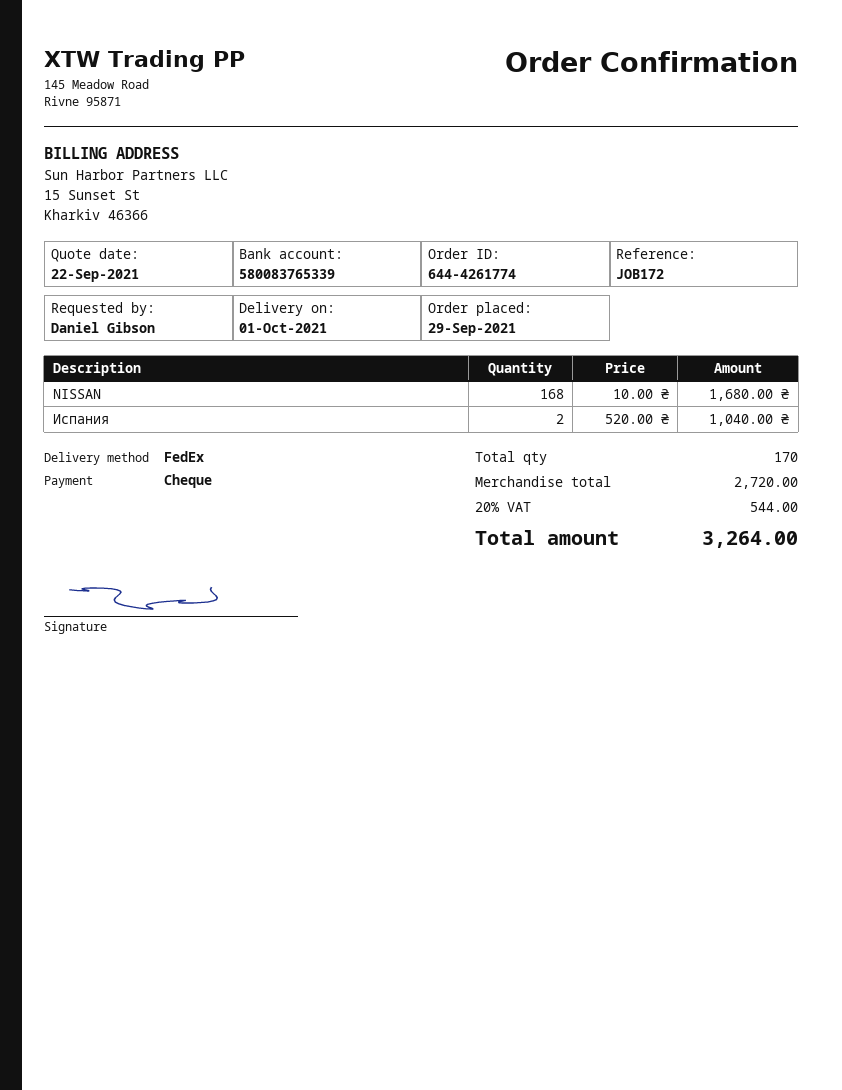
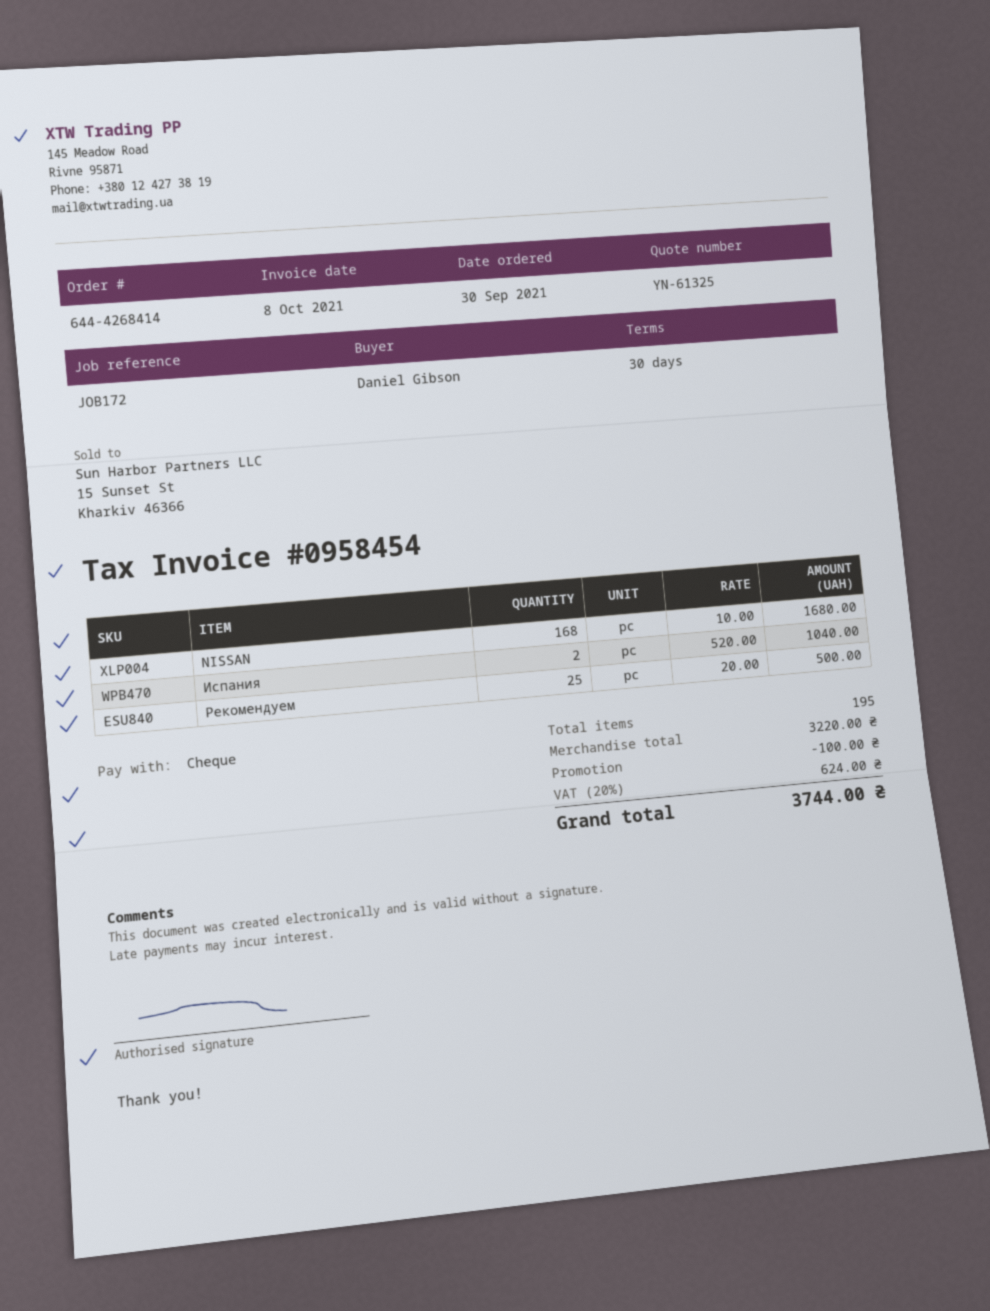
order number: 644-4261774 -> 644-4268414
order date: 2021-09-29 -> 2021-09-30
Рекомендуем: none -> 25 x 20.00 = 500.00
total quantity: 170 -> 195
subtotal: 2720.00 -> 3220.00
discount: none -> 100.00
tax: 20% = 544.00 -> 20% = 624.00
total: 3264.00 -> 3744.00

